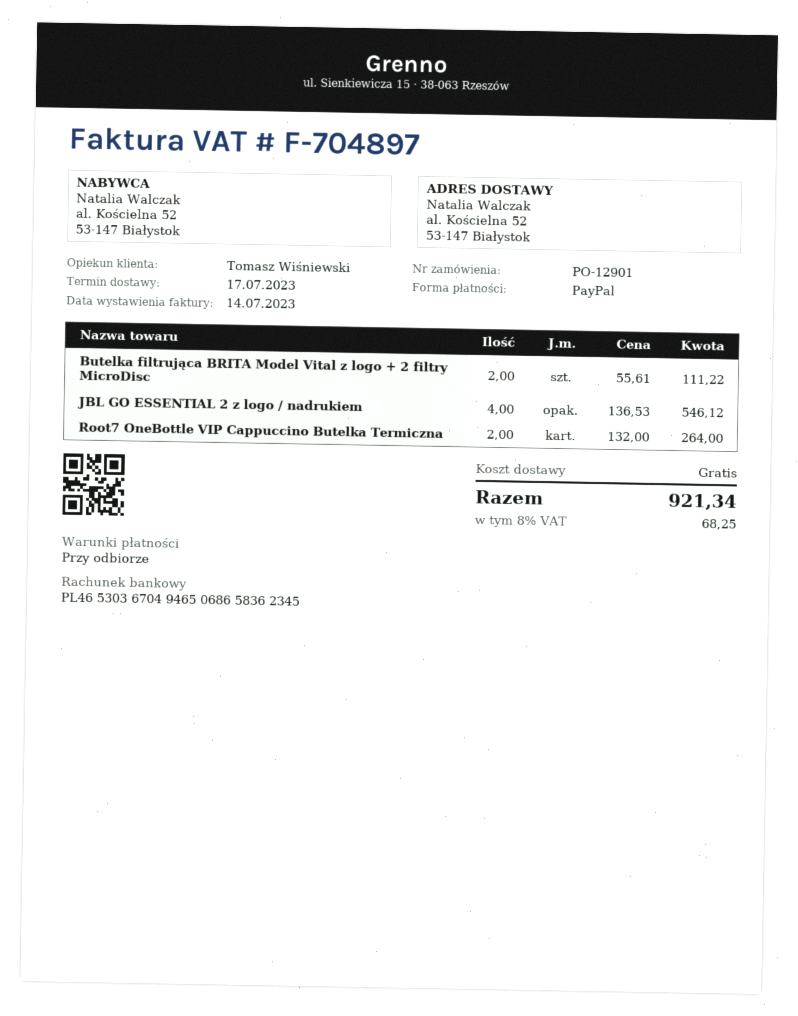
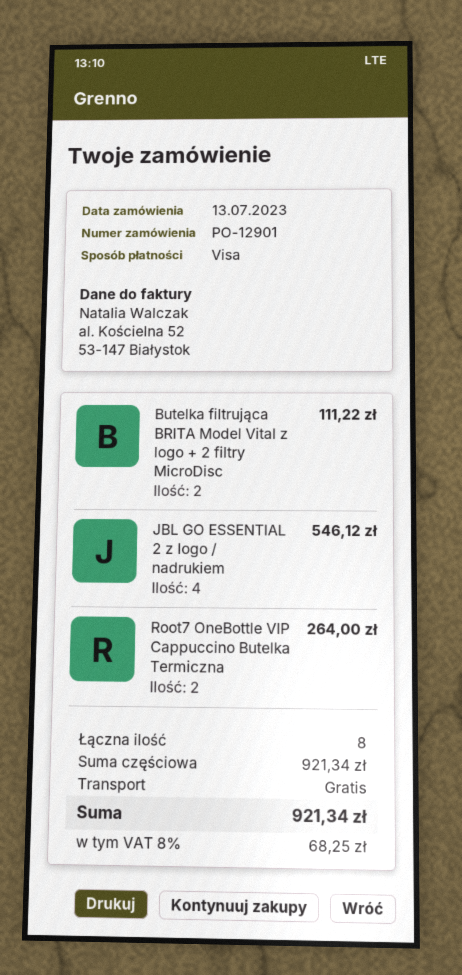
payment method: PayPal -> Visa

